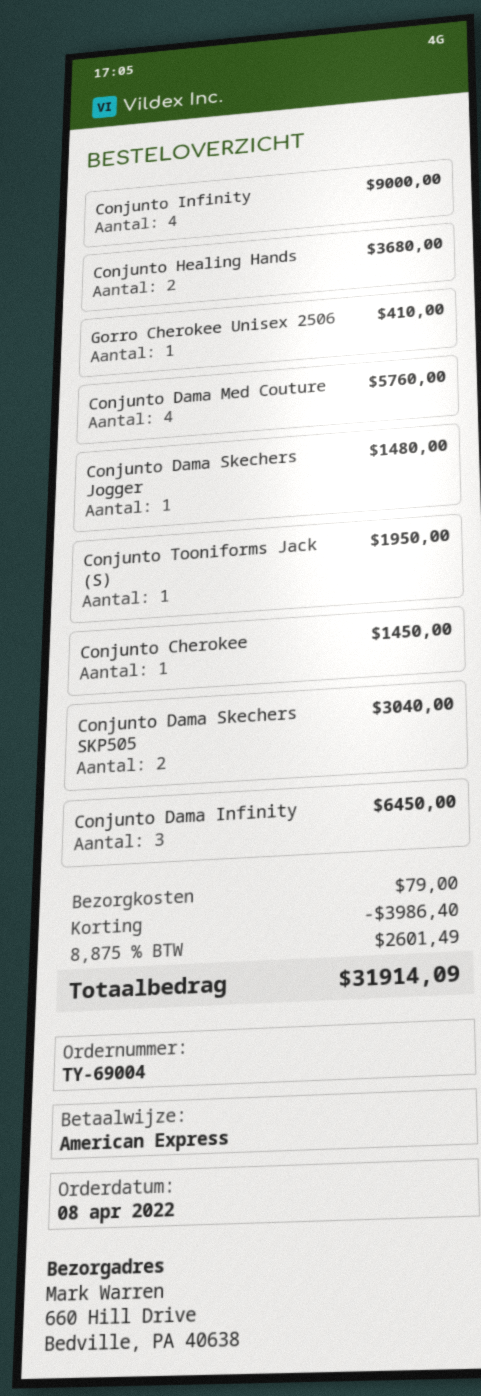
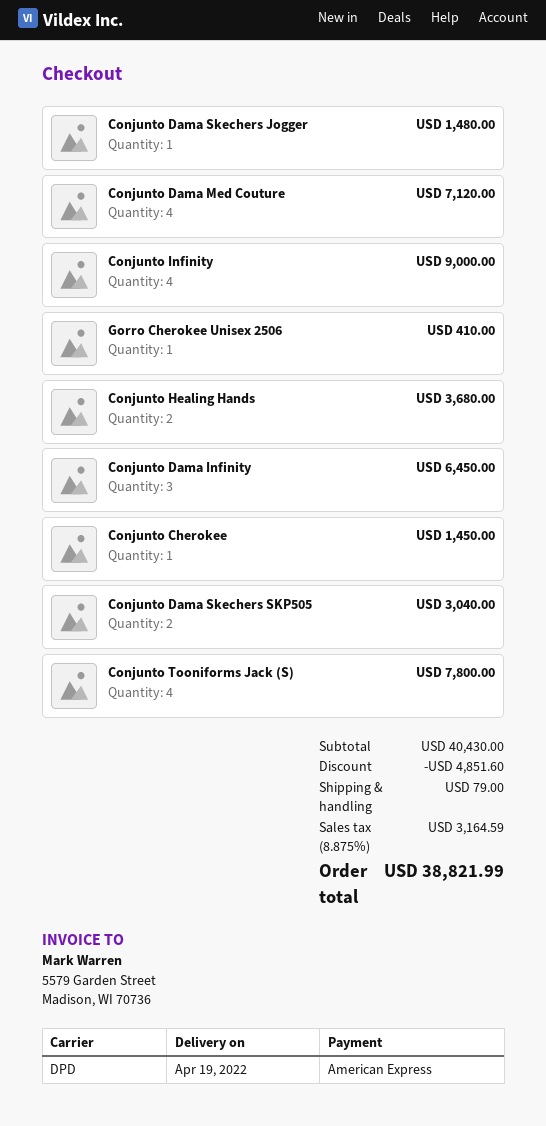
Conjunto Dama Med Couture: 4 for 5760.00 -> 4 for 7120.00
Conjunto Tooniforms Jack (S): 1 for 1950.00 -> 4 for 7800.00
discount: 3986.40 -> 4851.60
tax: 8.875% = 2601.49 -> 8.875% = 3164.59
total: 31914.09 -> 38821.99

